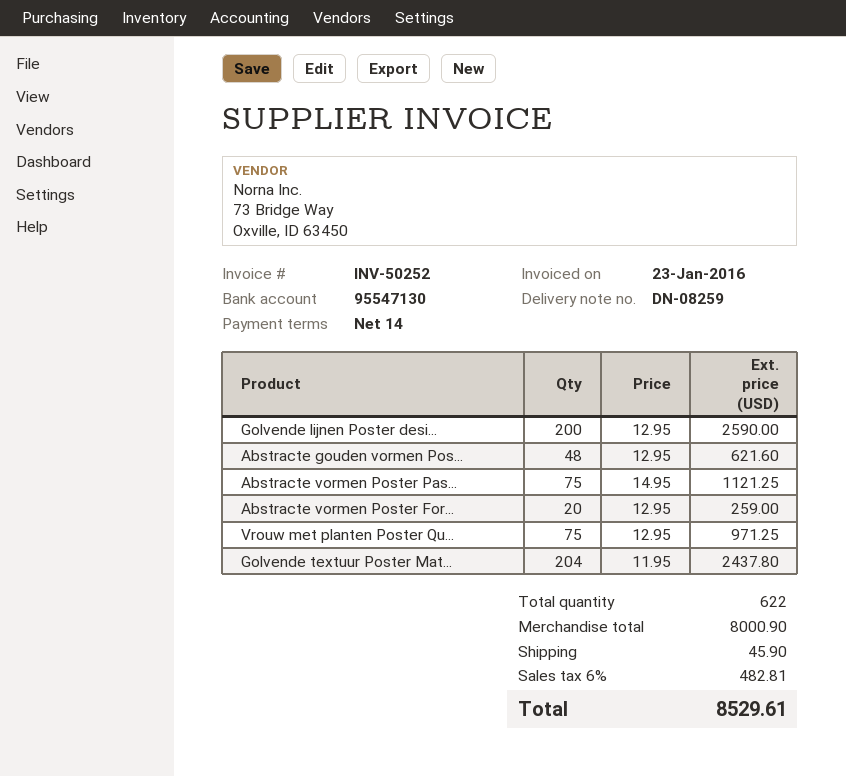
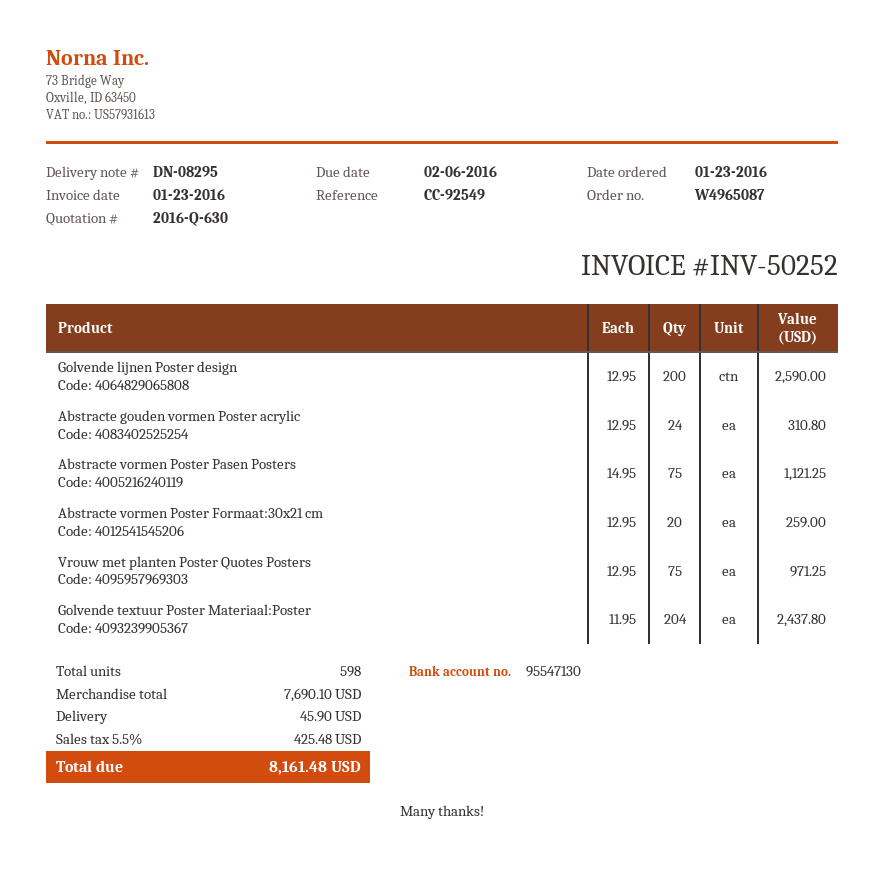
delivery note number: DN-08259 -> DN-08295
Abstracte gouden vormen Pos...: 48 x 12.95 = 621.60 -> 24 x 12.95 = 310.80
total quantity: 622 -> 598
subtotal: 8000.90 -> 7690.10
tax: 6% = 482.81 -> 5.5% = 425.48
total: 8529.61 -> 8161.48

